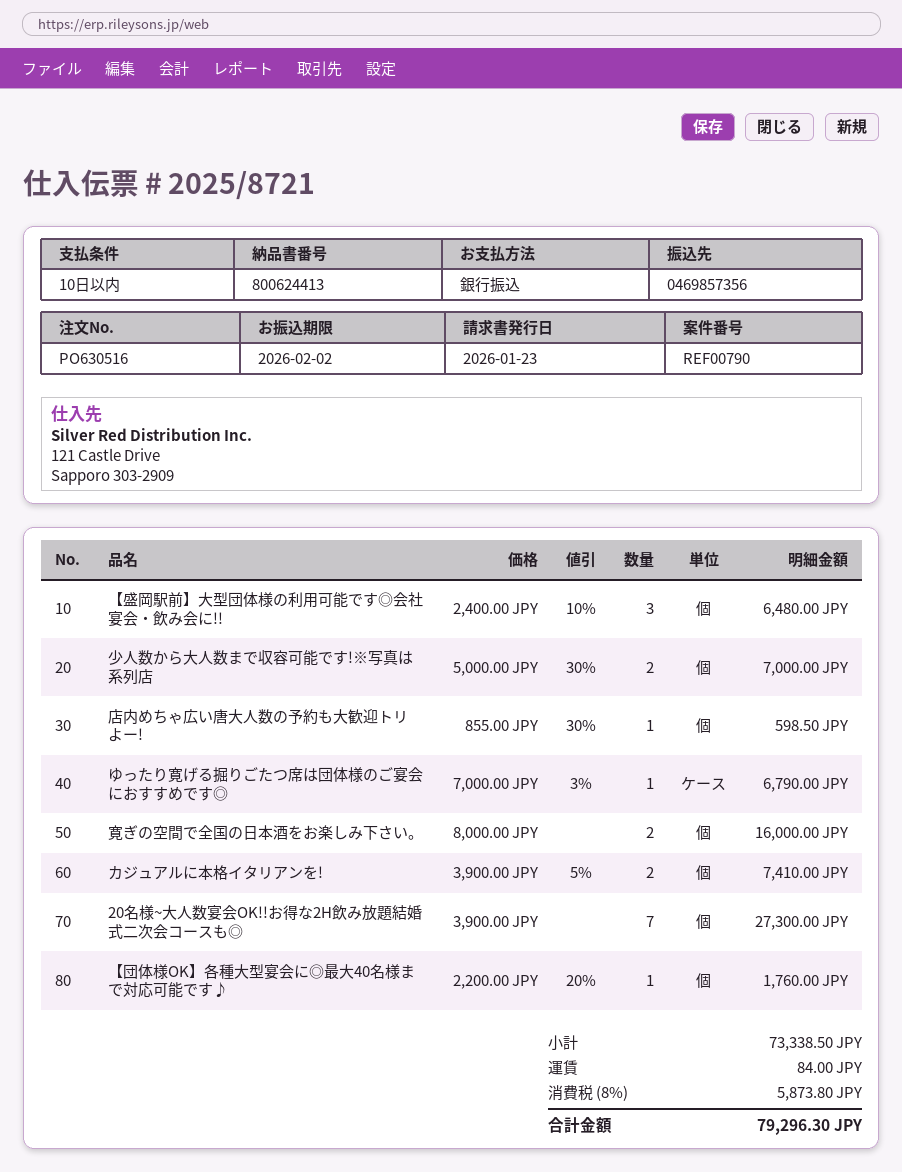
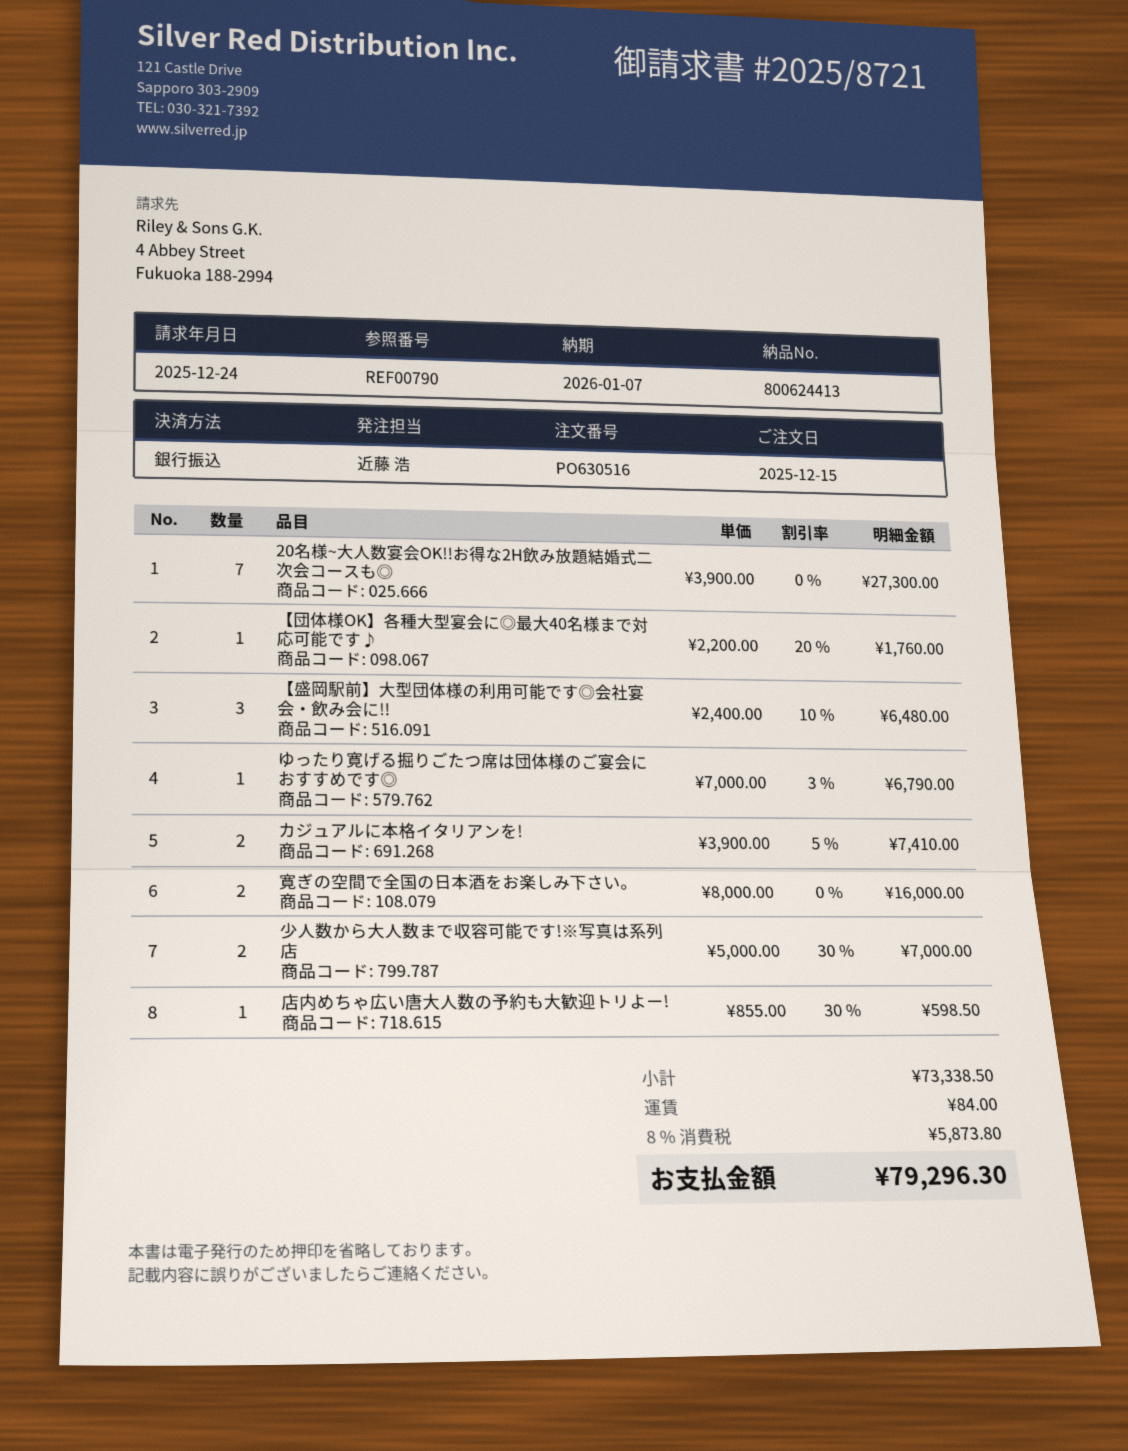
invoice date: 2026-01-23 -> 2025-12-24

